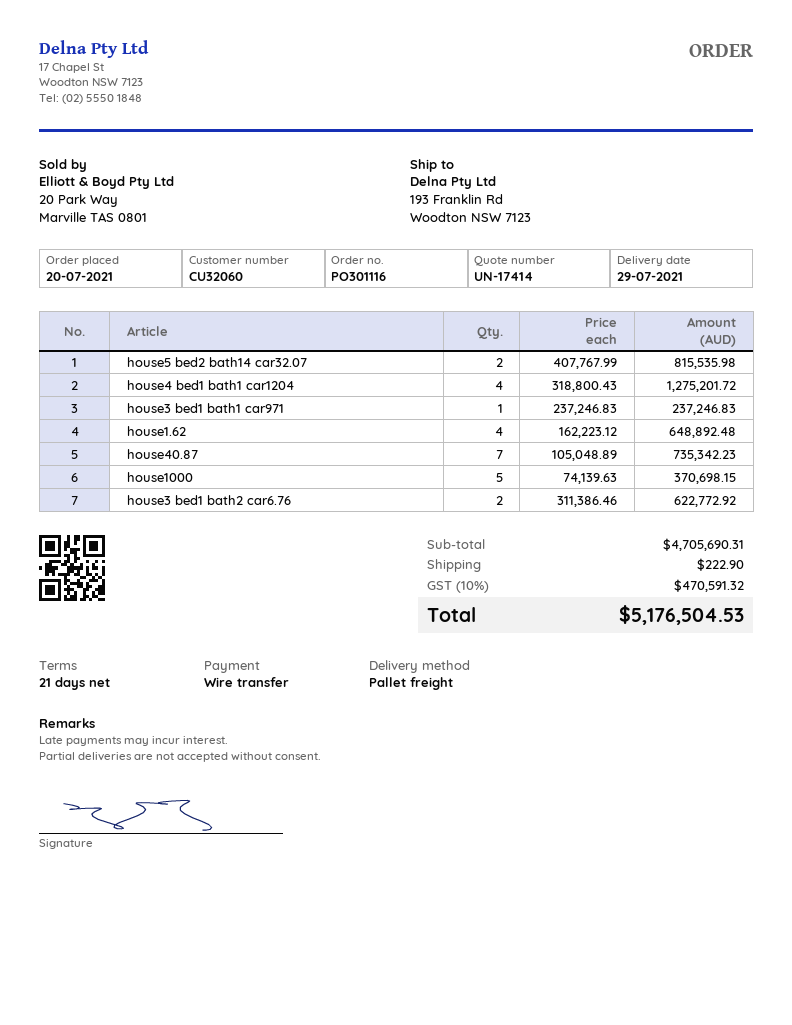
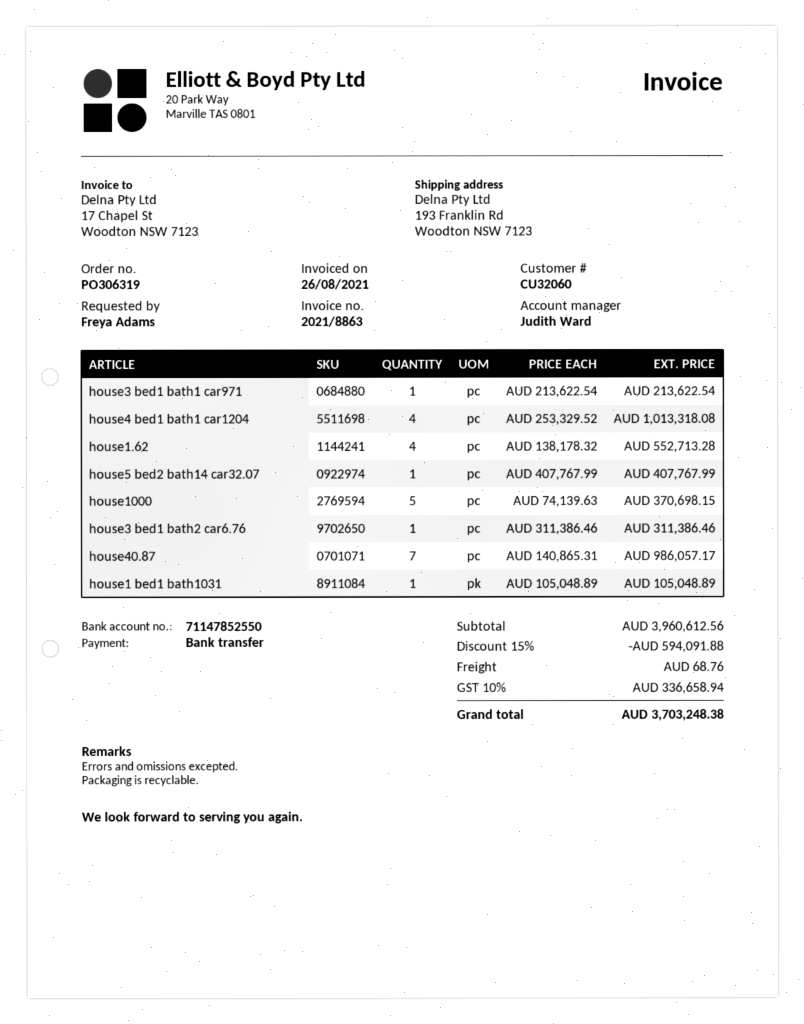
order number: PO301116 -> PO306319
house5 bed2 bath14 car32.07: 2 x 407767.99 = 815535.98 -> 1 x 407767.99 = 407767.99
house4 bed1 bath1 car1204: 4 x 318800.43 = 1275201.72 -> 4 x 253329.52 = 1013318.08
house3 bed1 bath1 car971: 1 x 237246.83 = 237246.83 -> 1 x 213622.54 = 213622.54
house1.62: 4 x 162223.12 = 648892.48 -> 4 x 138178.32 = 552713.28
house40.87: 7 x 105048.89 = 735342.23 -> 7 x 140865.31 = 986057.17
house3 bed1 bath2 car6.76: 2 x 311386.46 = 622772.92 -> 1 x 311386.46 = 311386.46
house1 bed1 bath1031: none -> 1 x 105048.89 = 105048.89
subtotal: 4705690.31 -> 3960612.56
discount: none -> 15% = 594091.88
shipping: 222.90 -> 68.76
tax: 10% = 470591.32 -> 10% = 336658.94
total: 5176504.53 -> 3703248.38

